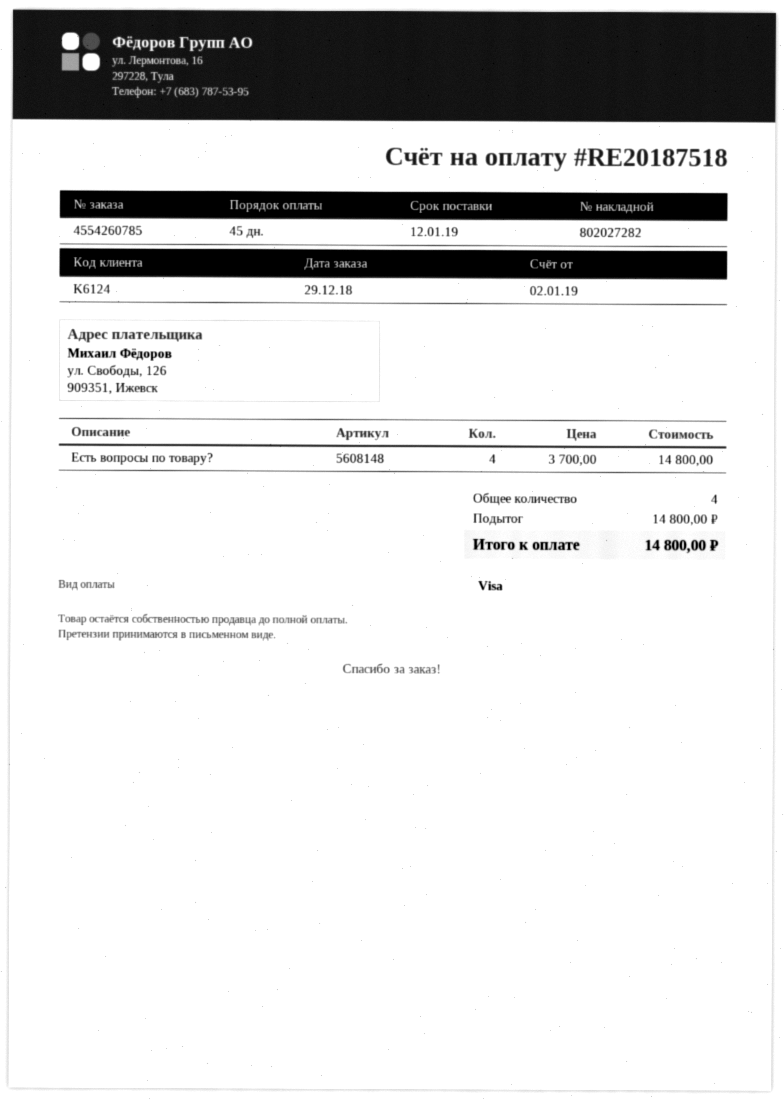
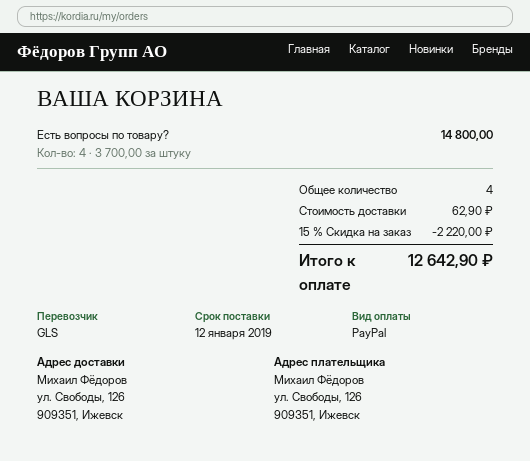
payment method: Visa -> PayPal
discount: none -> 15% = 2220.00
shipping: none -> 62.90
total: 14800.00 -> 12642.90

